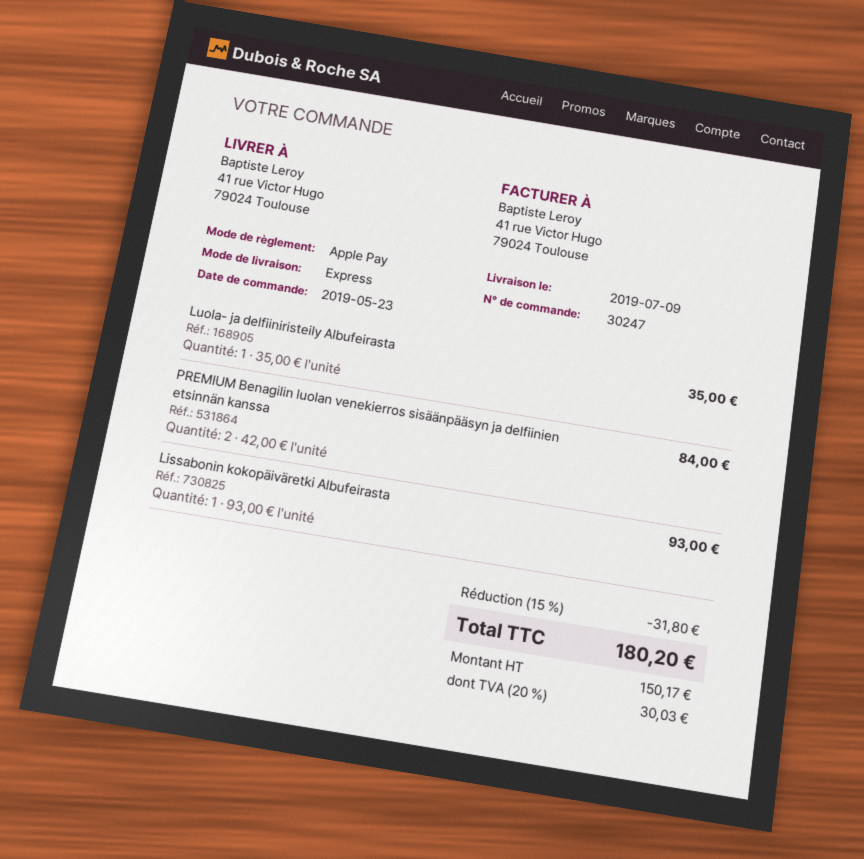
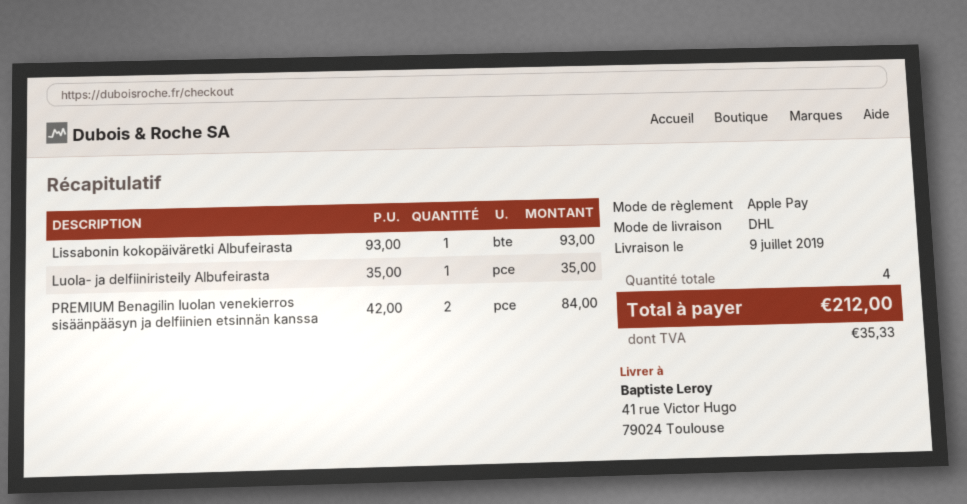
shipping method: express -> DHL
discount: 15% = 31.80 -> none
tax: 30.03 -> 35.33
total: 180.20 -> 212.00

